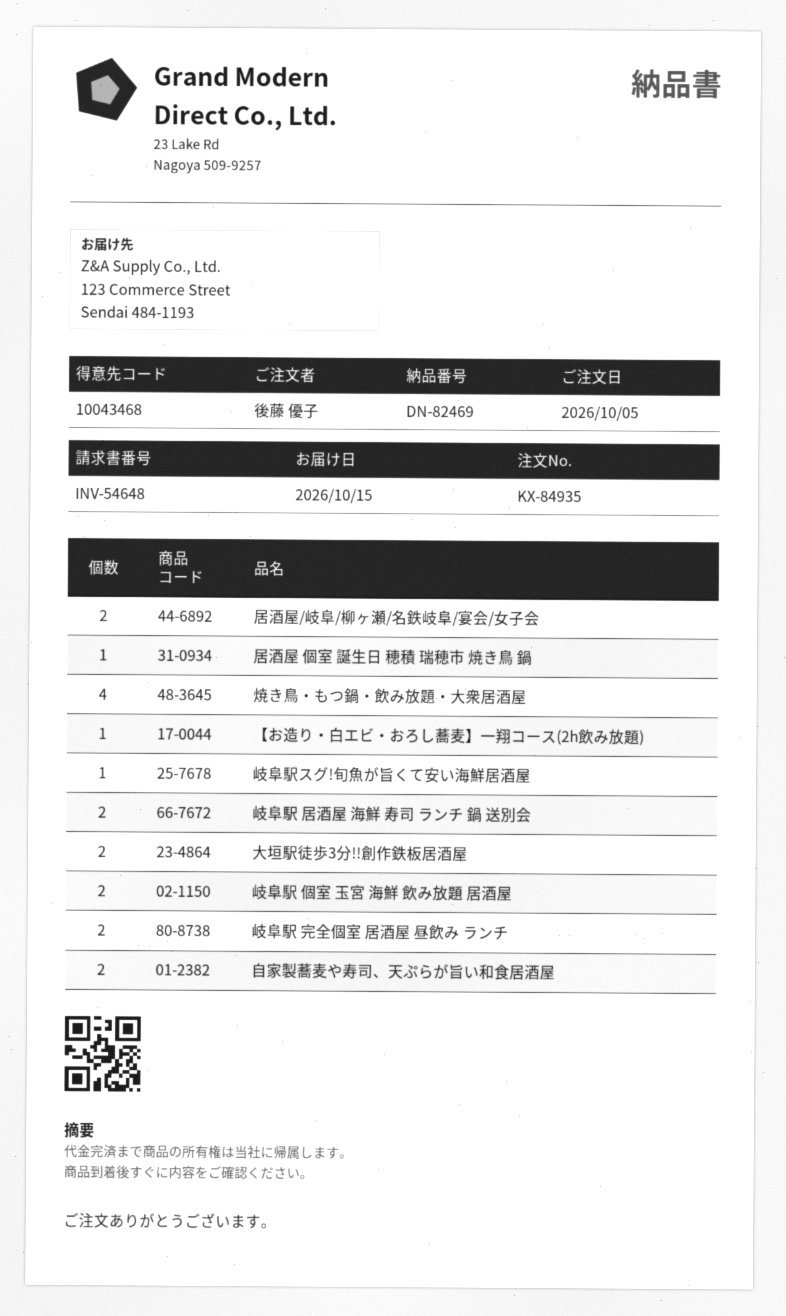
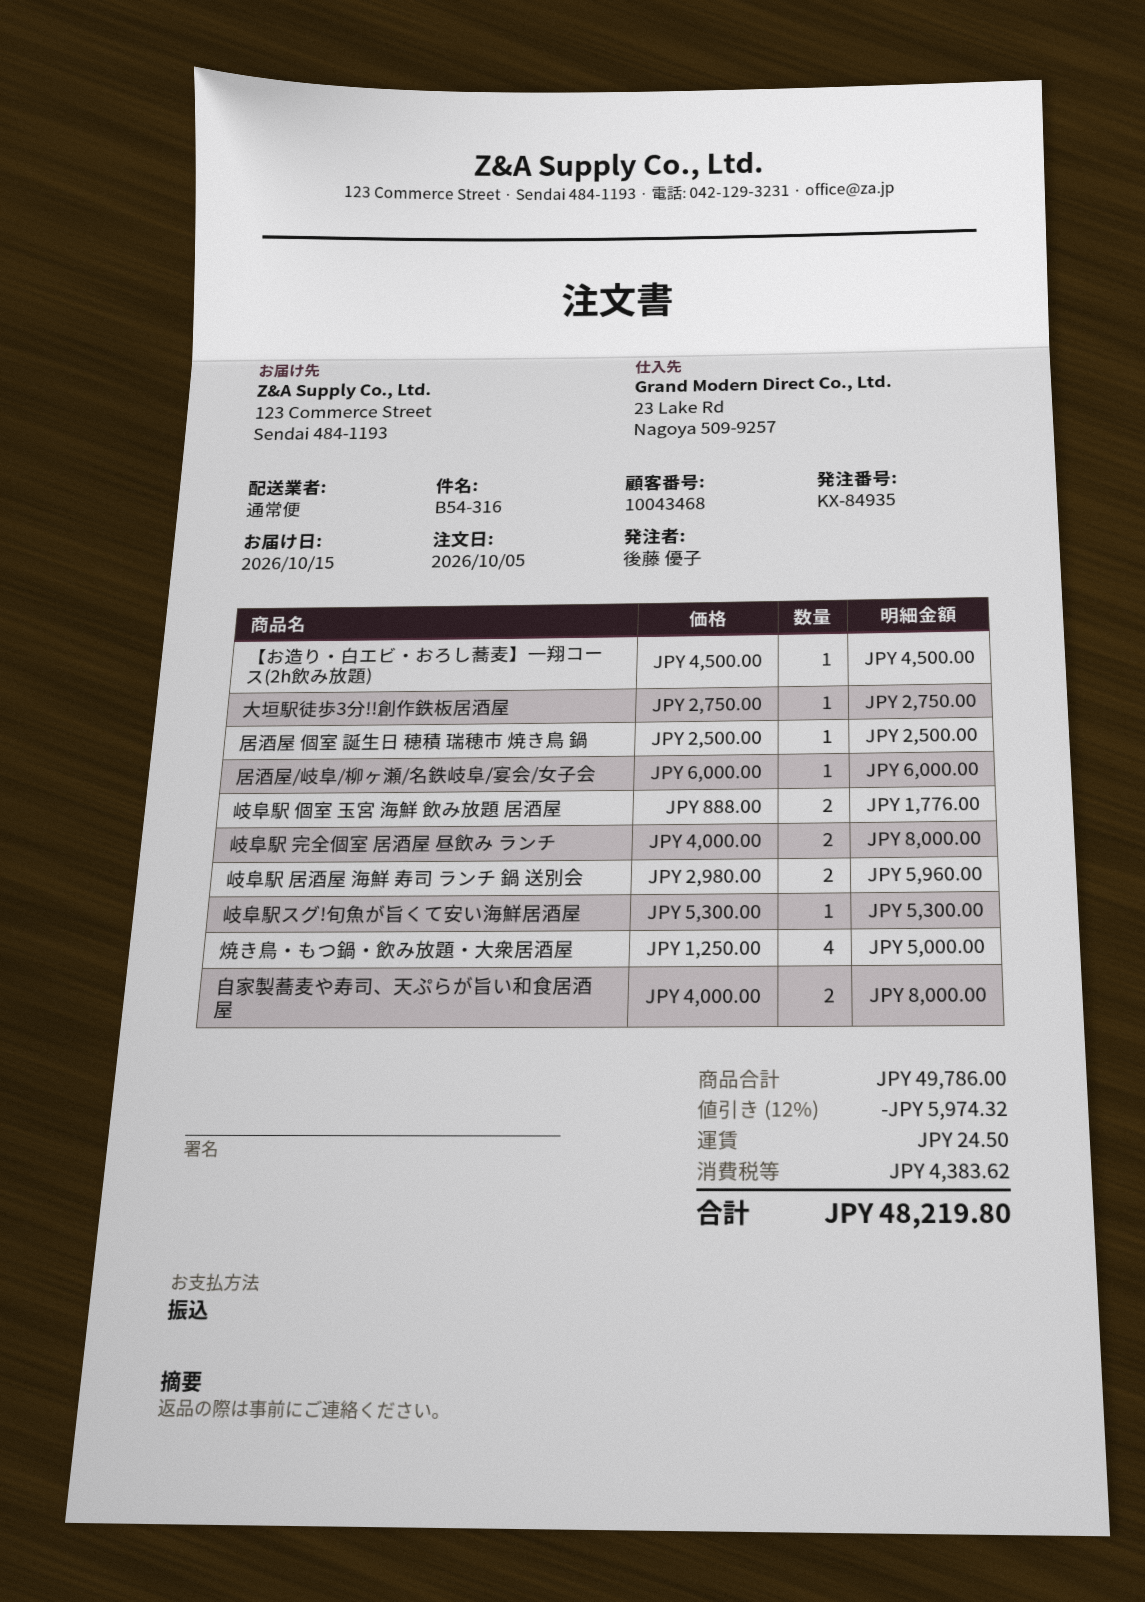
居酒屋/岐阜/柳ヶ瀬/名鉄岐阜/宴会/女子会: 2 -> 1
大垣駅徒歩3分!!創作鉄板居酒屋: 2 -> 1

